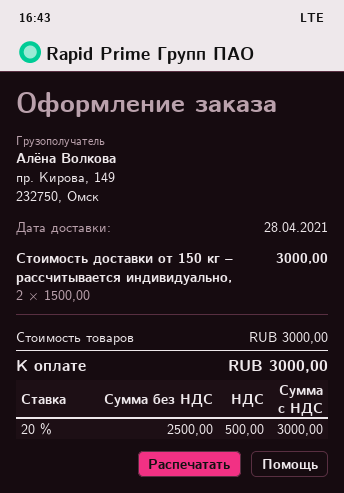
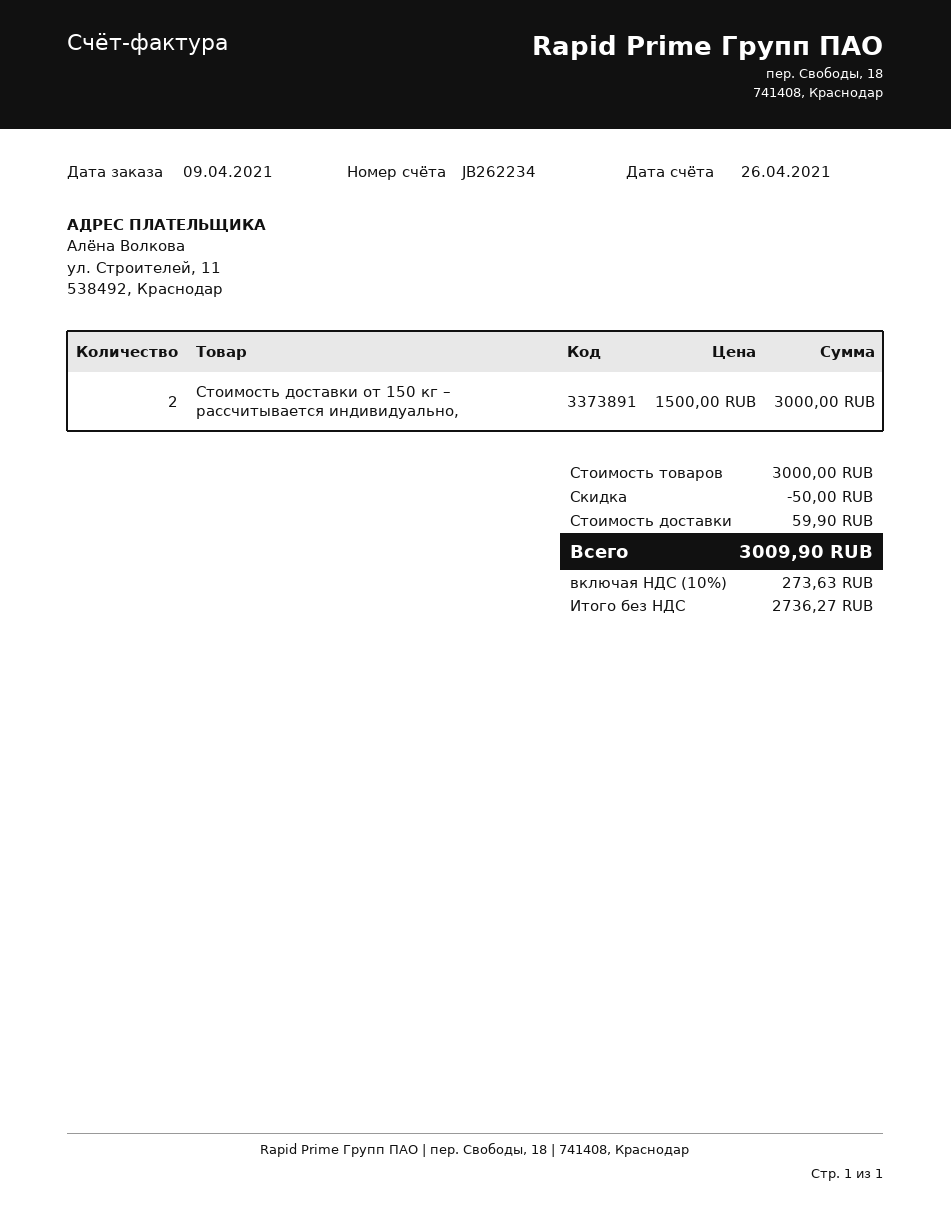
discount: none -> 50.00
shipping: none -> 59.90
net: 2500.00 -> 2736.27
tax: 20% = 500.00 -> 10% = 273.63
total: 3000.00 -> 3009.90

